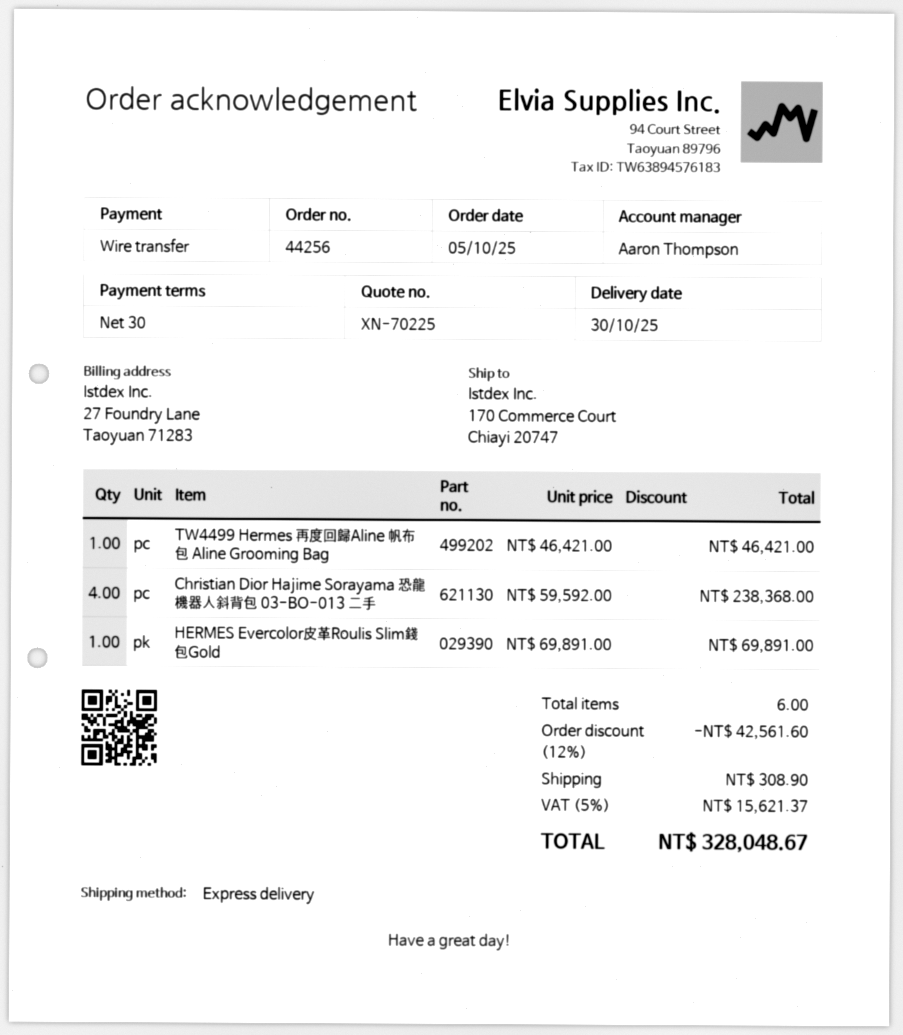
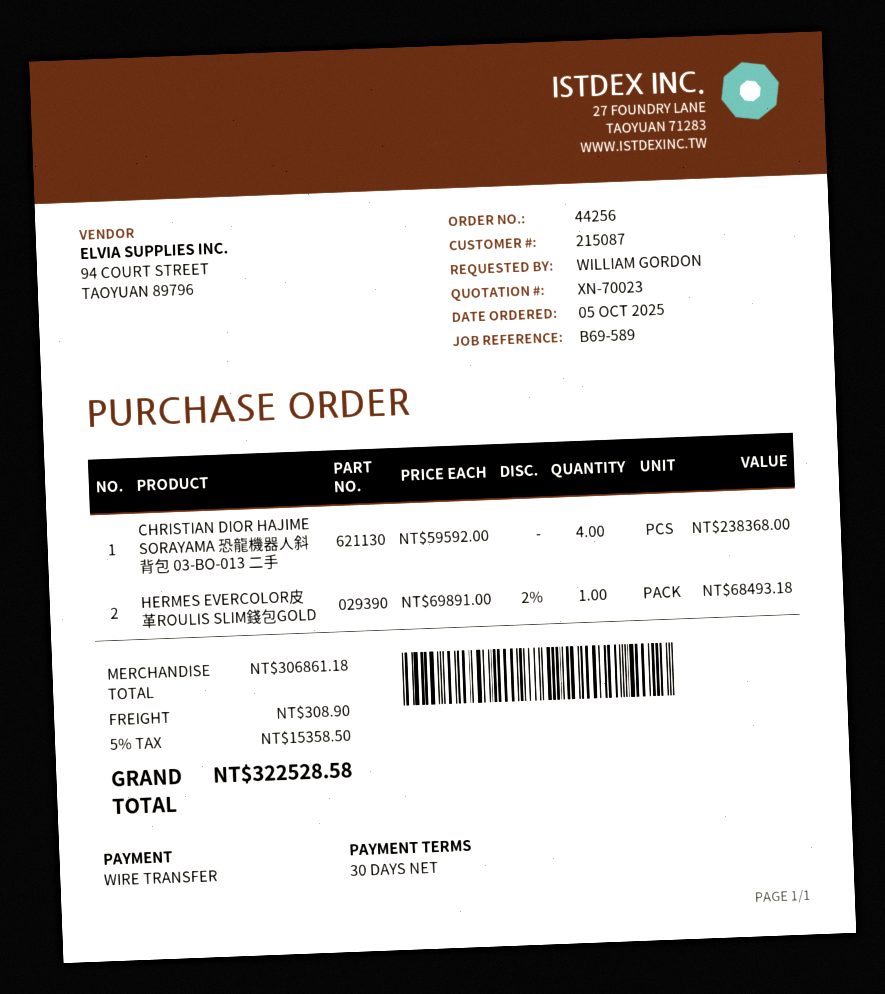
quote number: XN-70225 -> XN-70023
TW4499 Hermes 再度回歸Aline 帆布包 Aline Grooming Bag: 1 x 46421.00 = 46421.00 -> none
HERMES Evercolor皮革Roulis Slim錢包Gold: 1 x 69891.00 = 69891.00 -> 1 x 69891.00 - 2% = 68493.18
discount: 12% = 42561.60 -> none
tax: 5% = 15621.37 -> 5% = 15358.50
total: 328048.67 -> 322528.58

